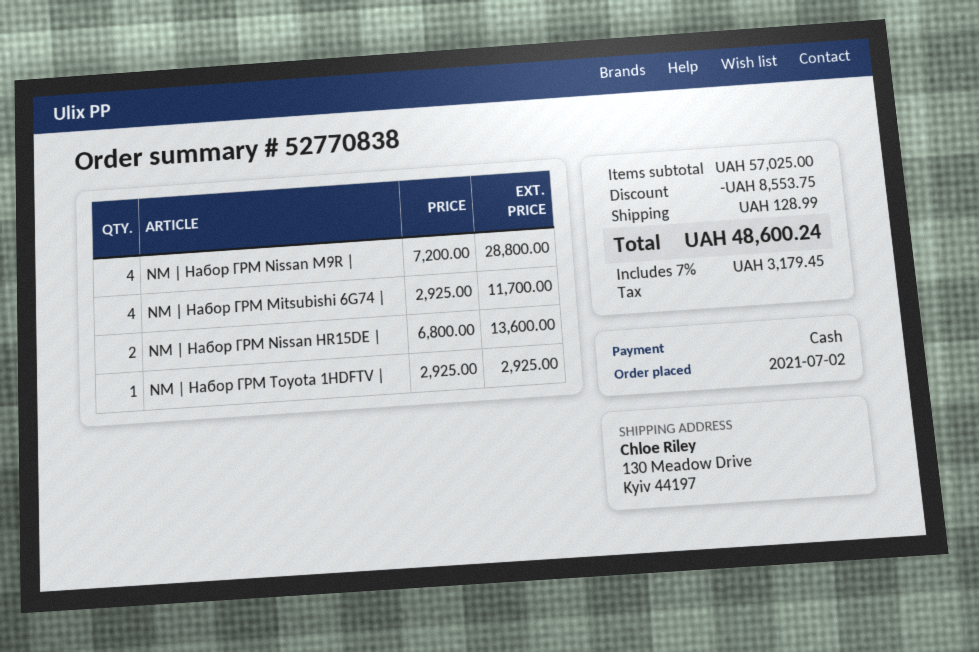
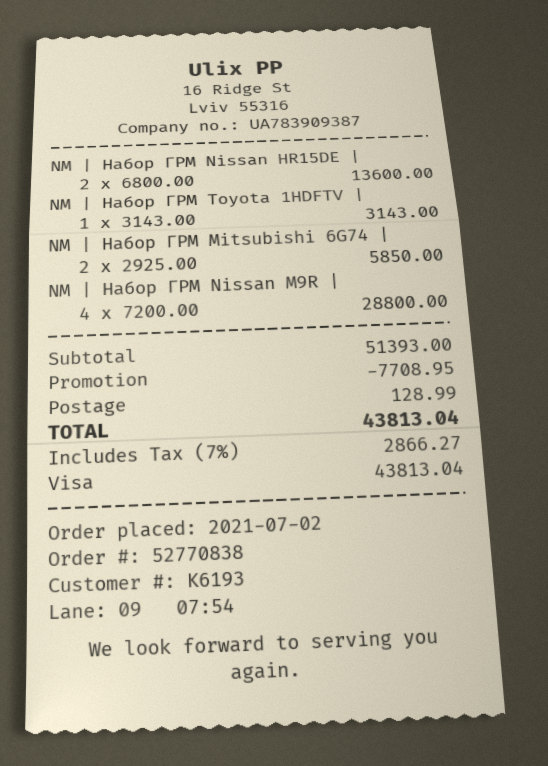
payment method: cash -> Visa
NM | Набор ГРМ Mitsubishi 6G74 |: 4 x 2925.00 = 11700.00 -> 2 x 2925.00 = 5850.00
NM | Набор ГРМ Toyota 1HDFTV |: 1 x 2925.00 = 2925.00 -> 1 x 3143.00 = 3143.00
subtotal: 57025.00 -> 51393.00
discount: 8553.75 -> 7708.95
tax: 7% = 3179.45 -> 7% = 2866.27
total: 48600.24 -> 43813.04

